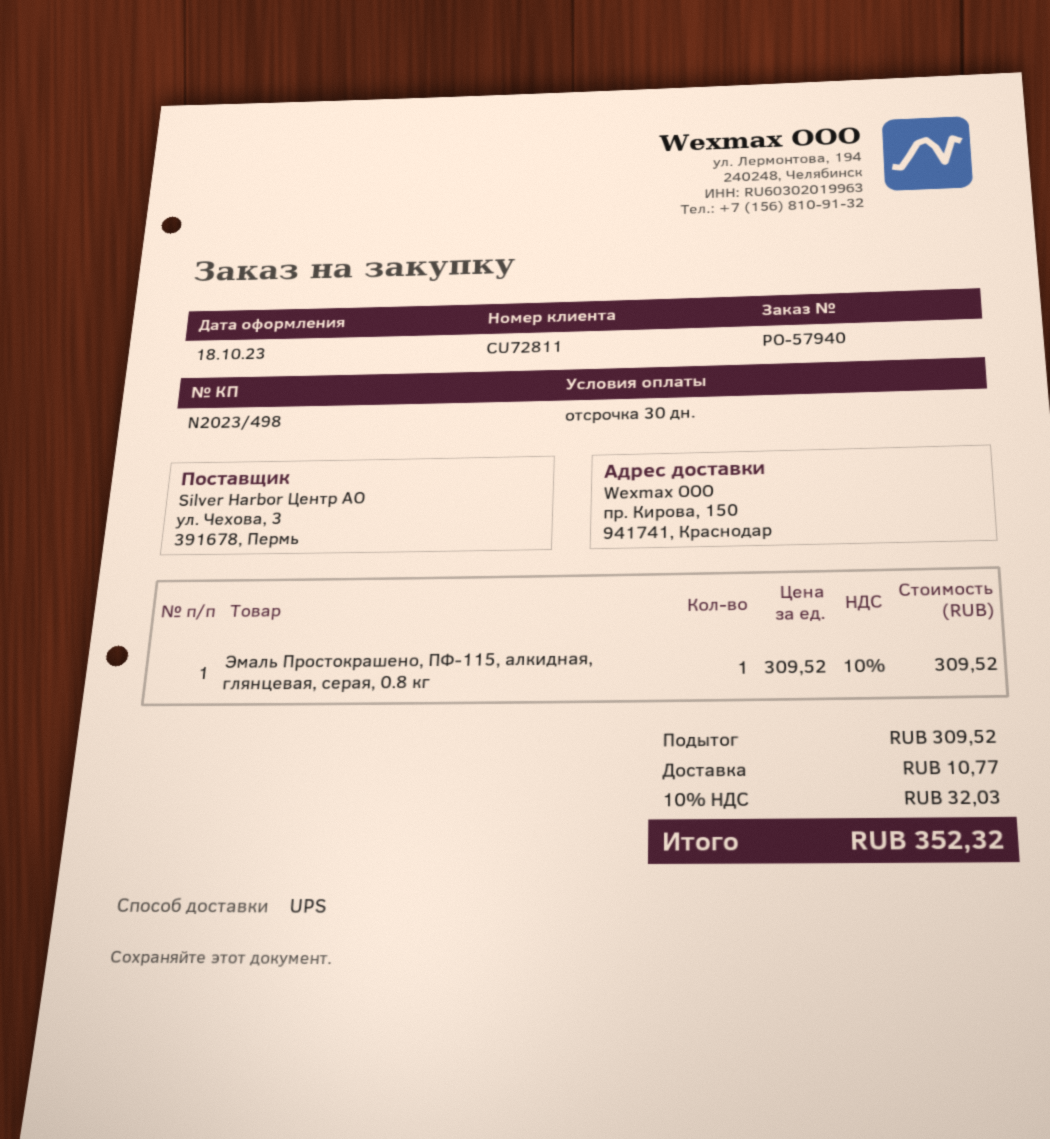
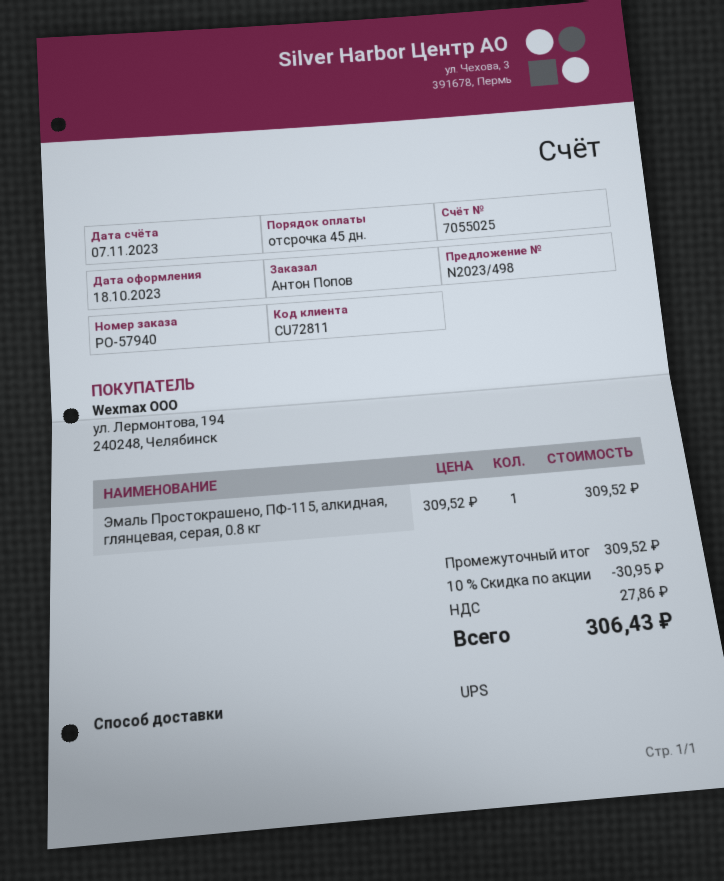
payment terms: 30 days -> 45 days
discount: none -> 10% = 30.95
shipping: 10.77 -> none
tax: 32.03 -> 27.86
total: 352.32 -> 306.43

